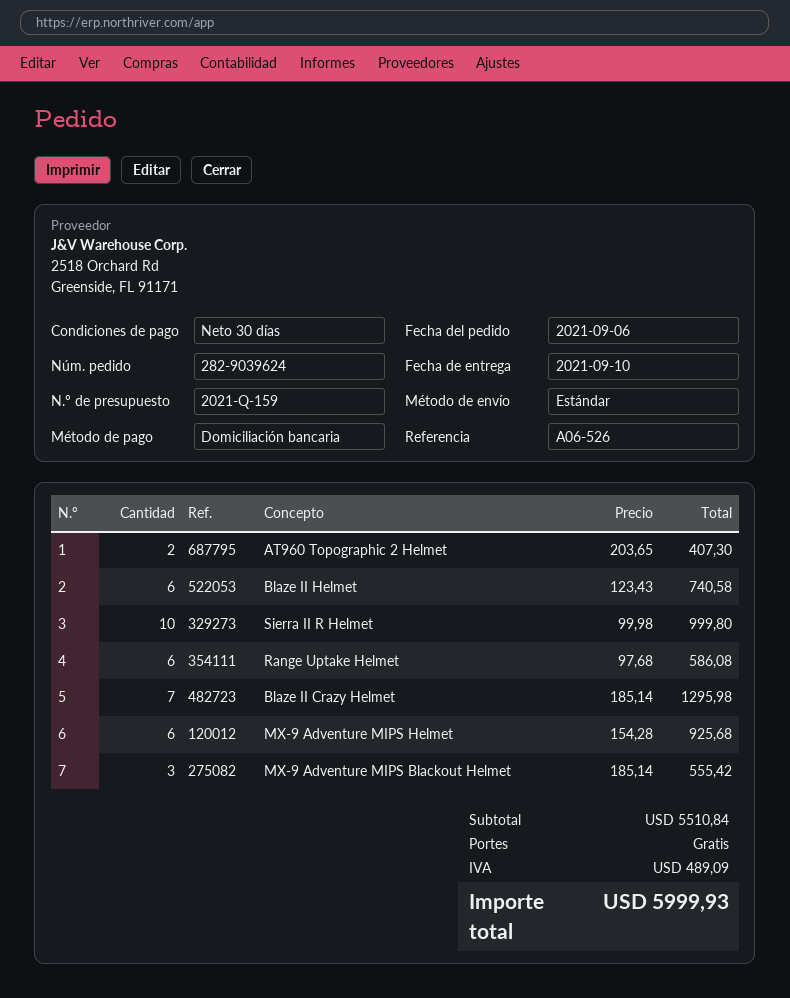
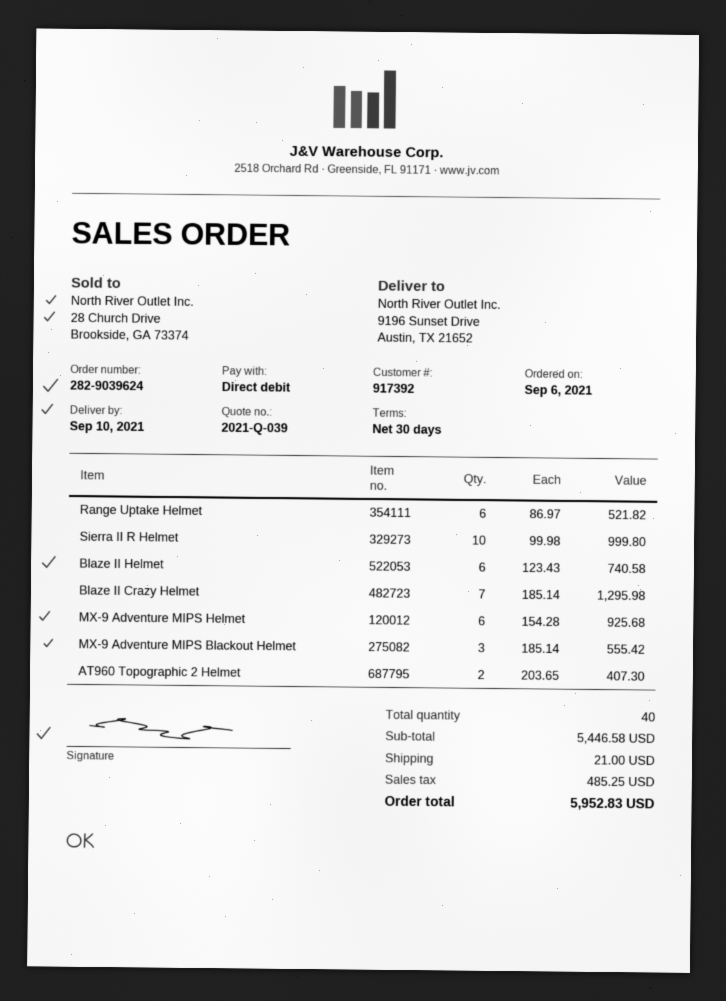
quote number: 2021-Q-159 -> 2021-Q-039
Range Uptake Helmet: 6 x 97.68 = 586.08 -> 6 x 86.97 = 521.82
subtotal: 5510.84 -> 5446.58
shipping: 0.00 -> 21.00
tax: 489.09 -> 485.25
total: 5999.93 -> 5952.83

